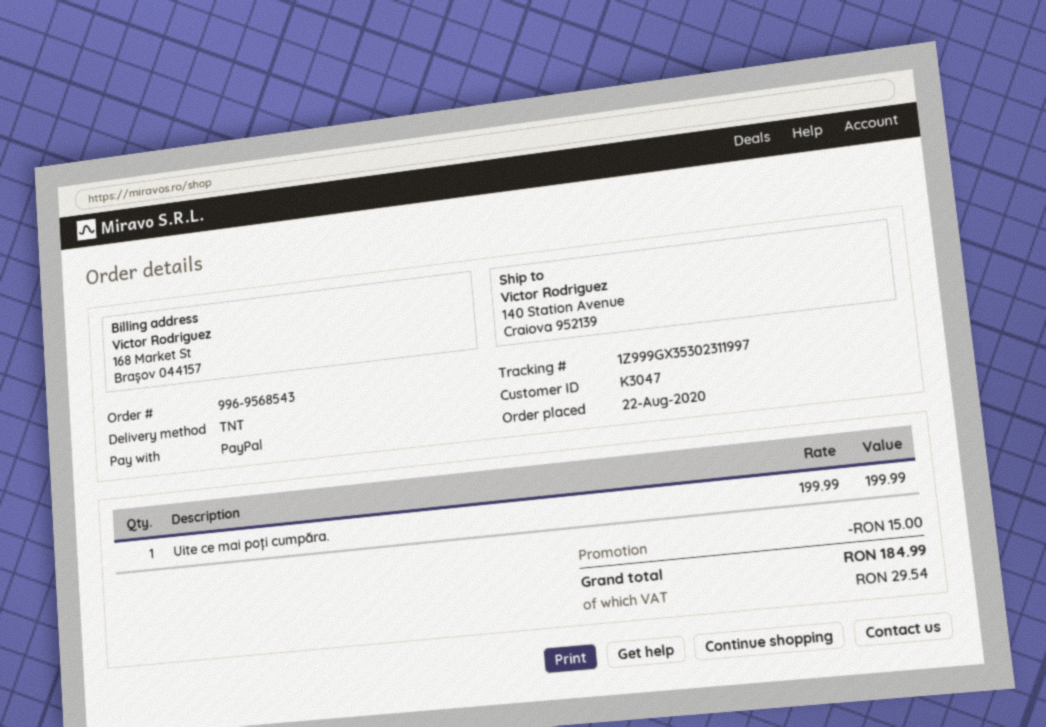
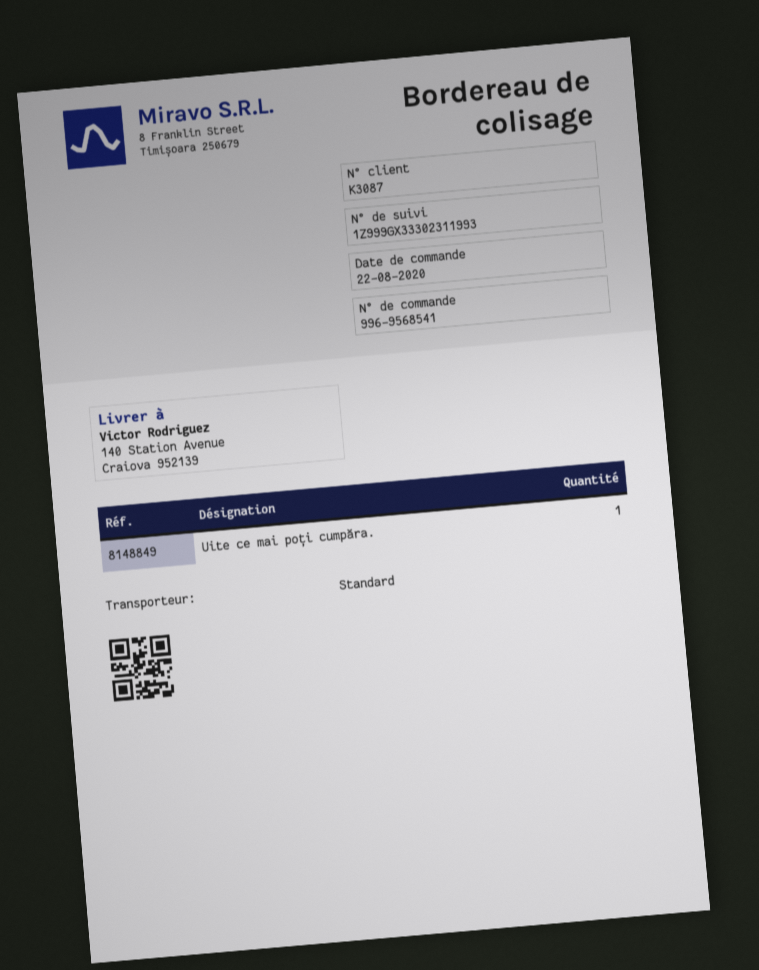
order number: 996-9568543 -> 996-9568541
customer number: K3047 -> K3087
shipping method: TNT -> standard
tracking number: 1Z999GX35302311997 -> 1Z999GX33302311993

